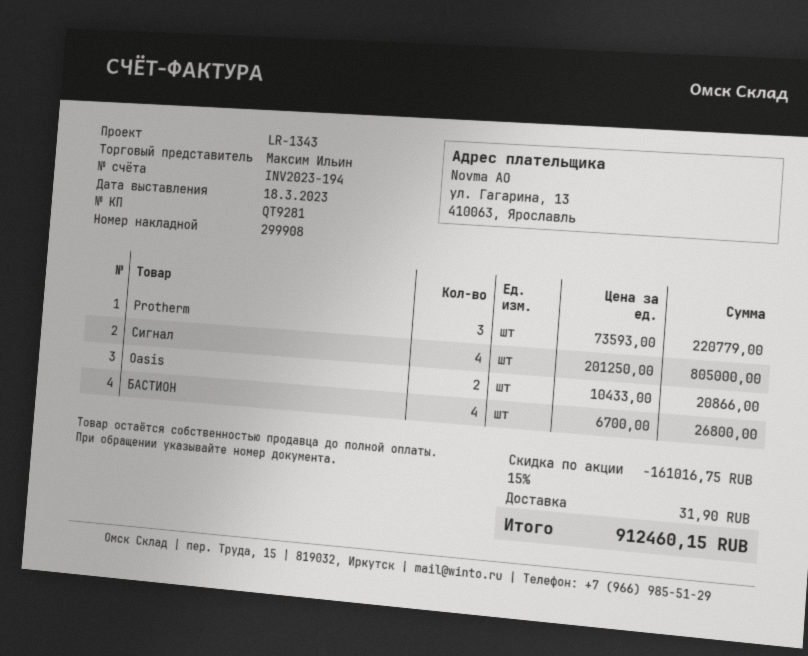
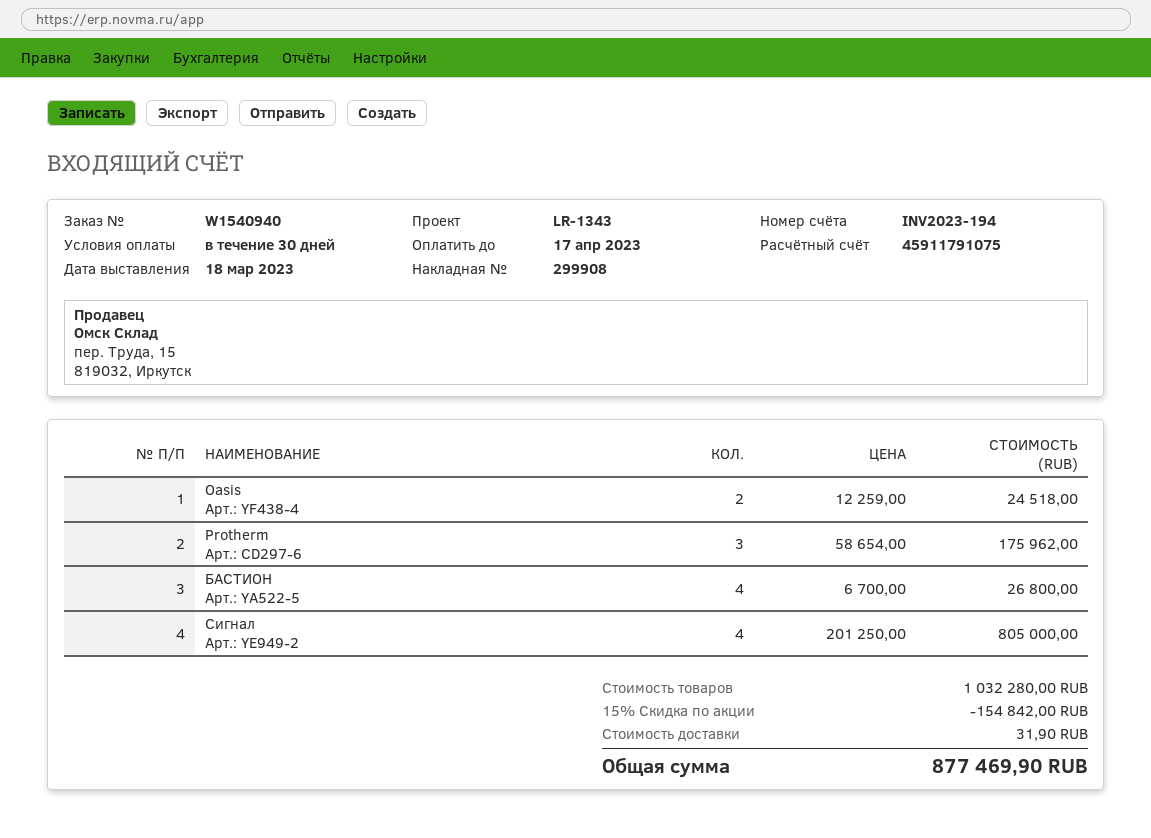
Protherm: 3 x 73593.00 = 220779.00 -> 3 x 58654.00 = 175962.00
Oasis: 2 x 10433.00 = 20866.00 -> 2 x 12259.00 = 24518.00
discount: 15% = 161016.75 -> 15% = 154842.00
total: 912460.15 -> 877469.90

